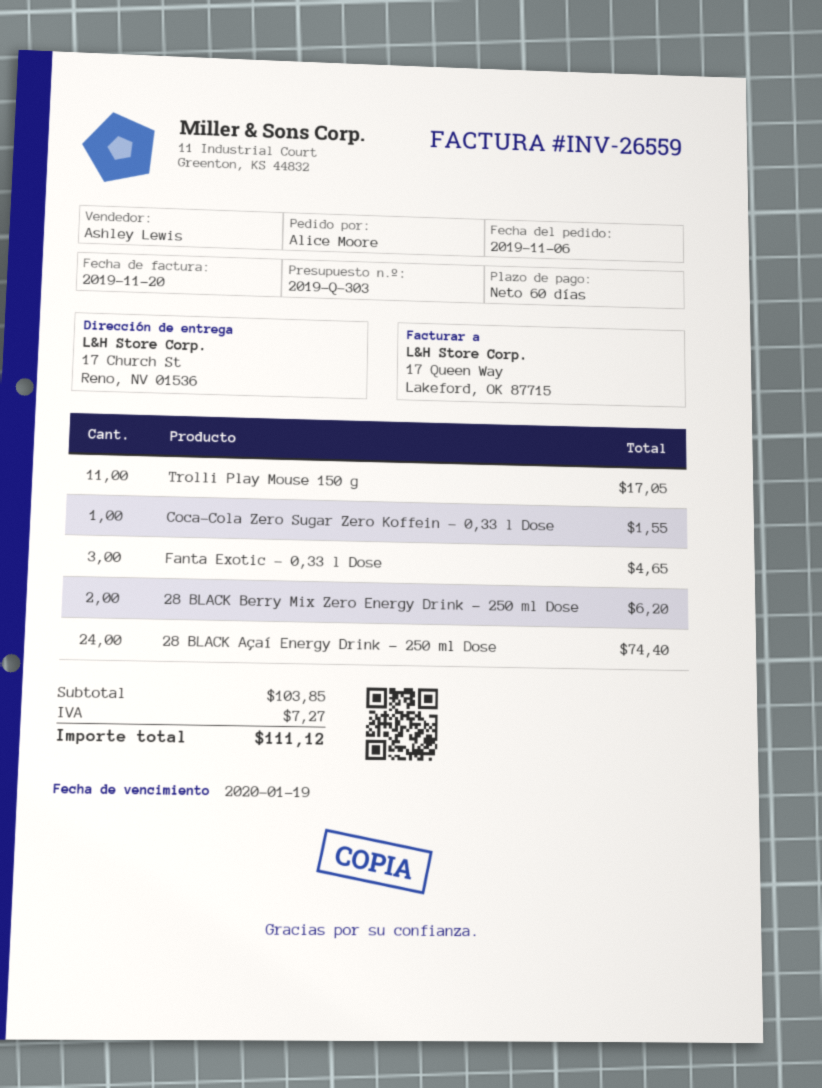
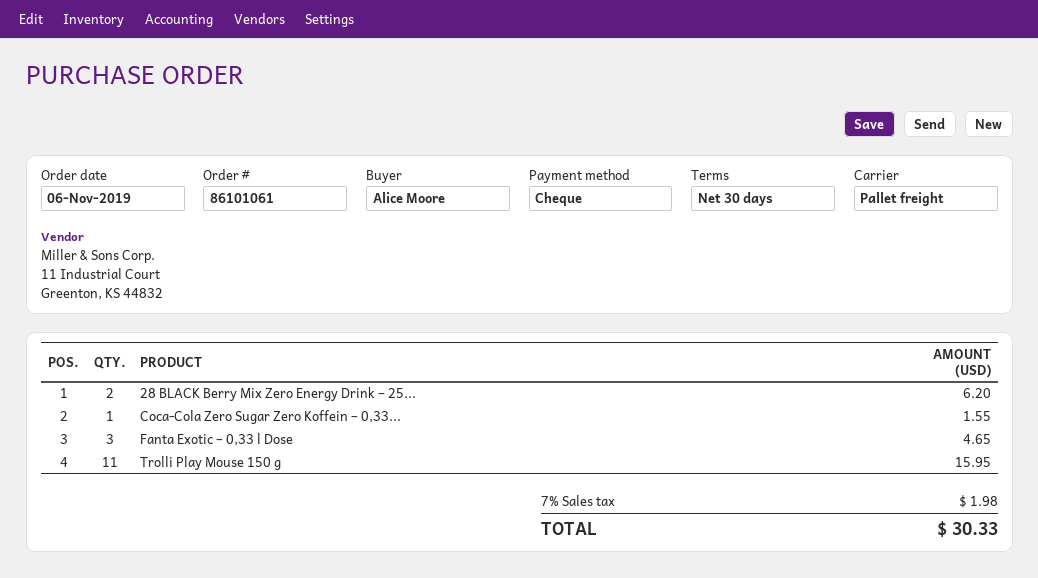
payment terms: 60 days -> 30 days
Trolli Play Mouse 150 g: 11 for 17.05 -> 11 for 15.95
28 BLACK Açaí Energy Drink – 250 ml Dose: 24 for 74.40 -> none
tax: 7.27 -> 1.98
total: 111.12 -> 30.33

